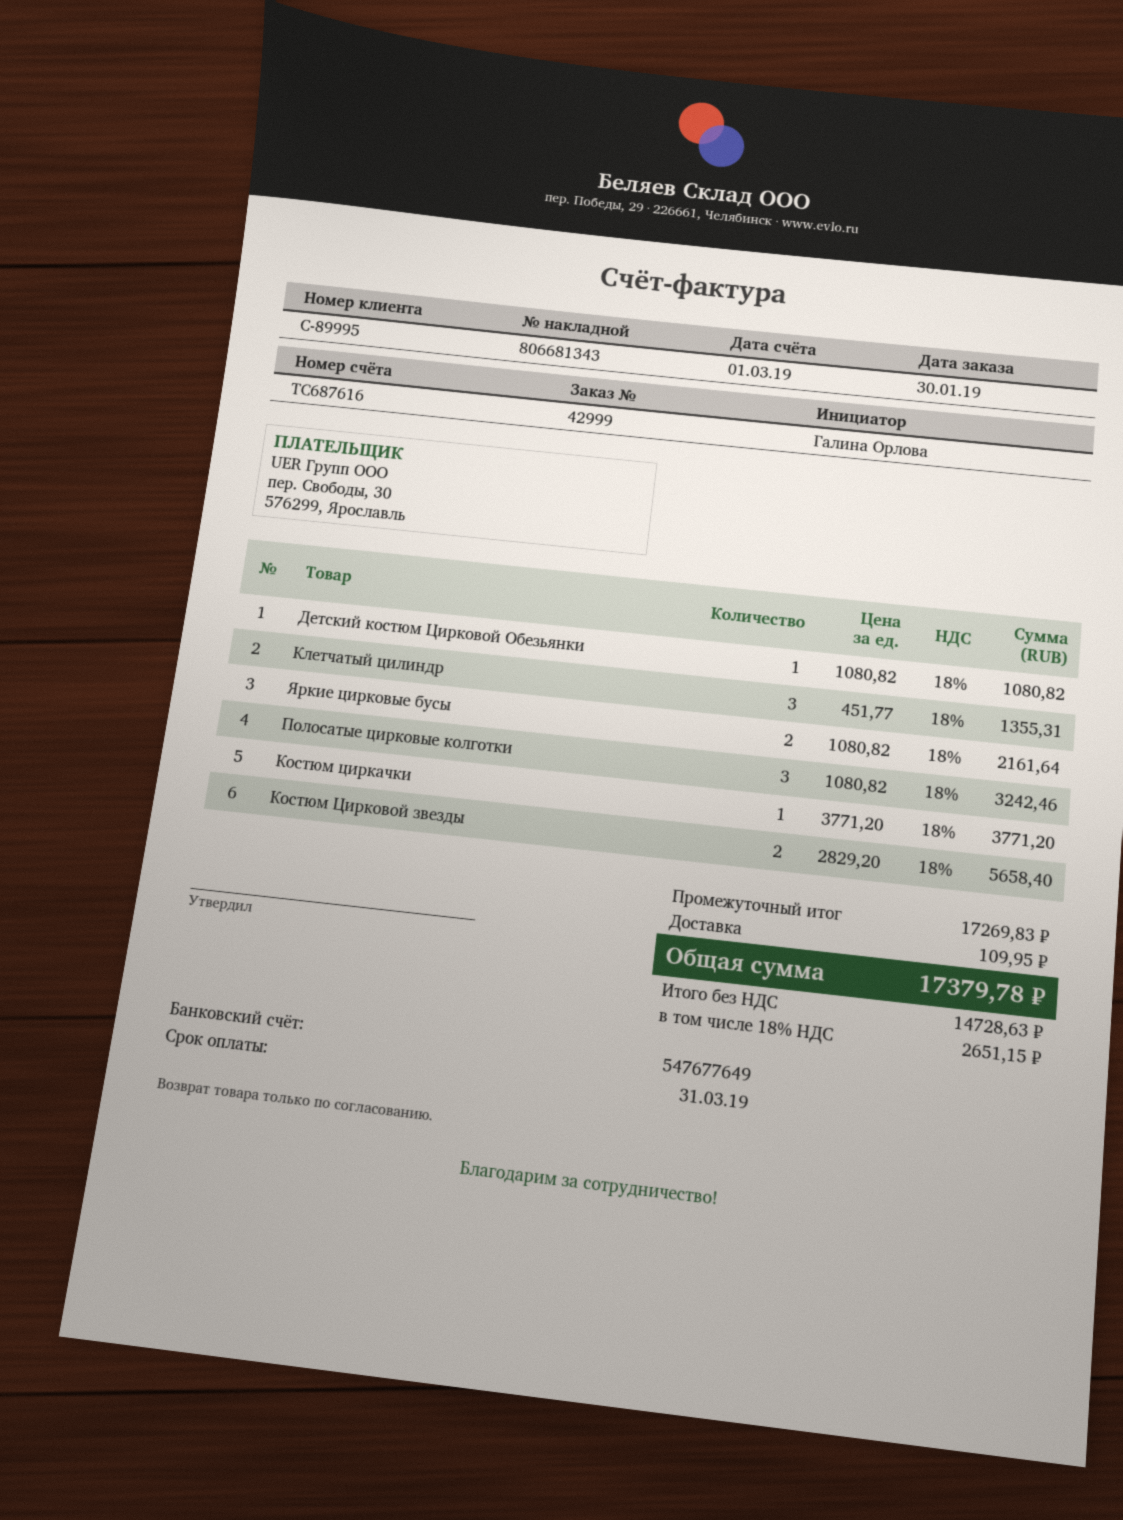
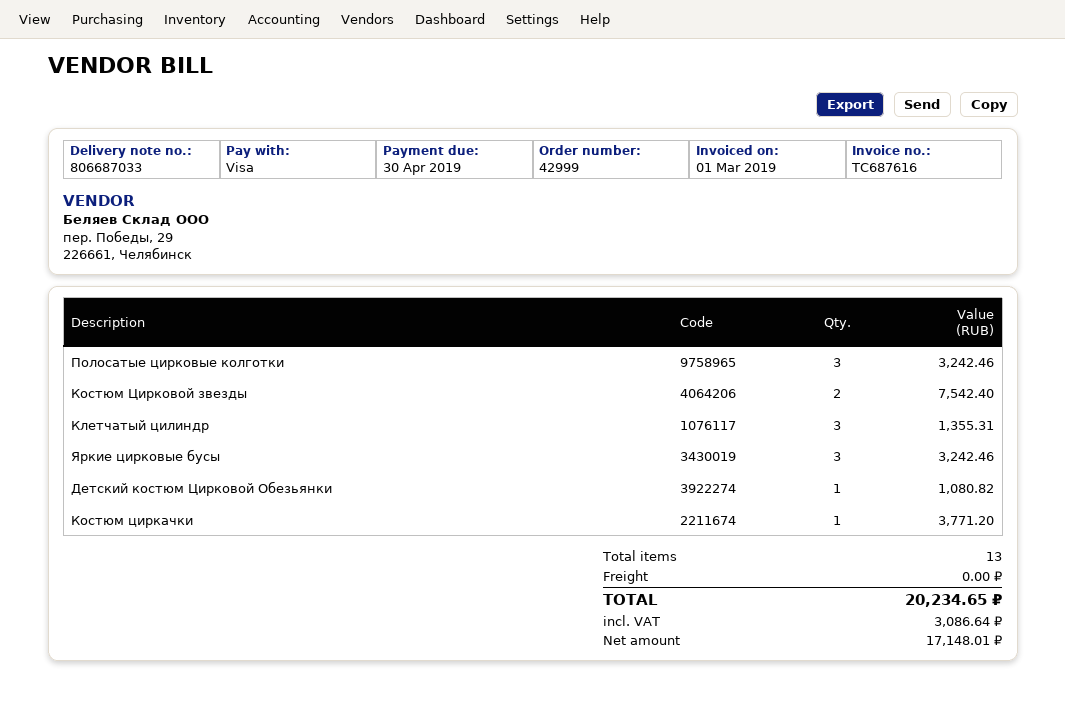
delivery note number: 806681343 -> 806687033
due date: 2019-03-31 -> 2019-04-30
Яркие цирковые бусы: 2 for 2161.64 -> 3 for 3242.46
Костюм Цирковой звезды: 2 for 5658.40 -> 2 for 7542.40
shipping: 109.95 -> 0.00
net: 14728.63 -> 17148.01
tax: 2651.15 -> 3086.64
total: 17379.78 -> 20234.65

